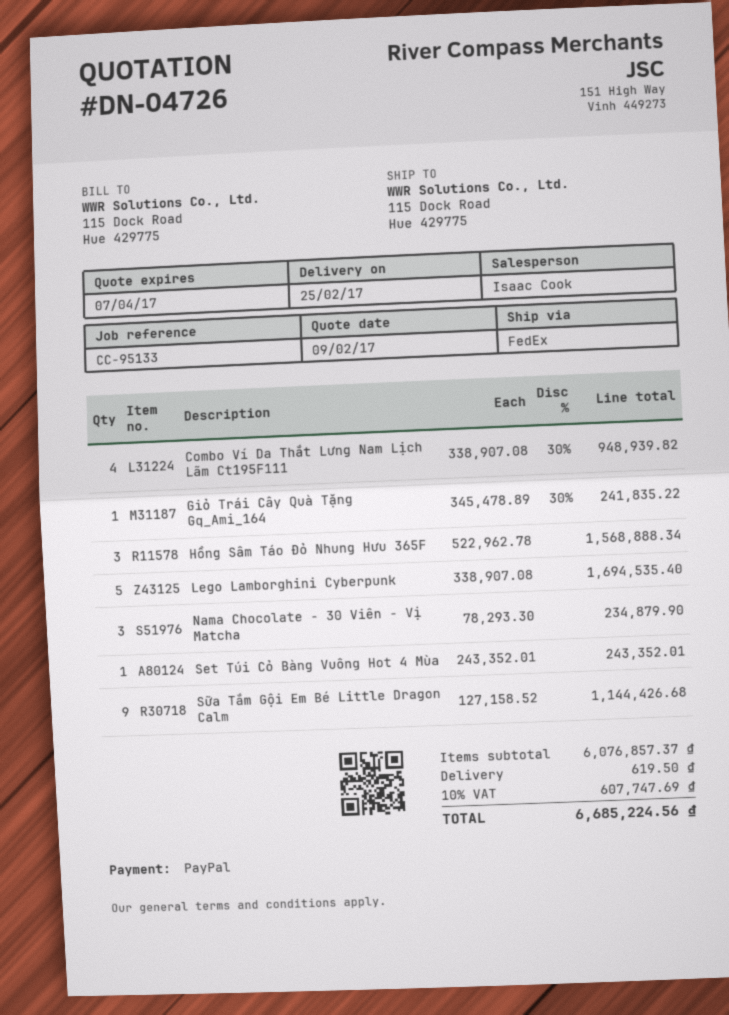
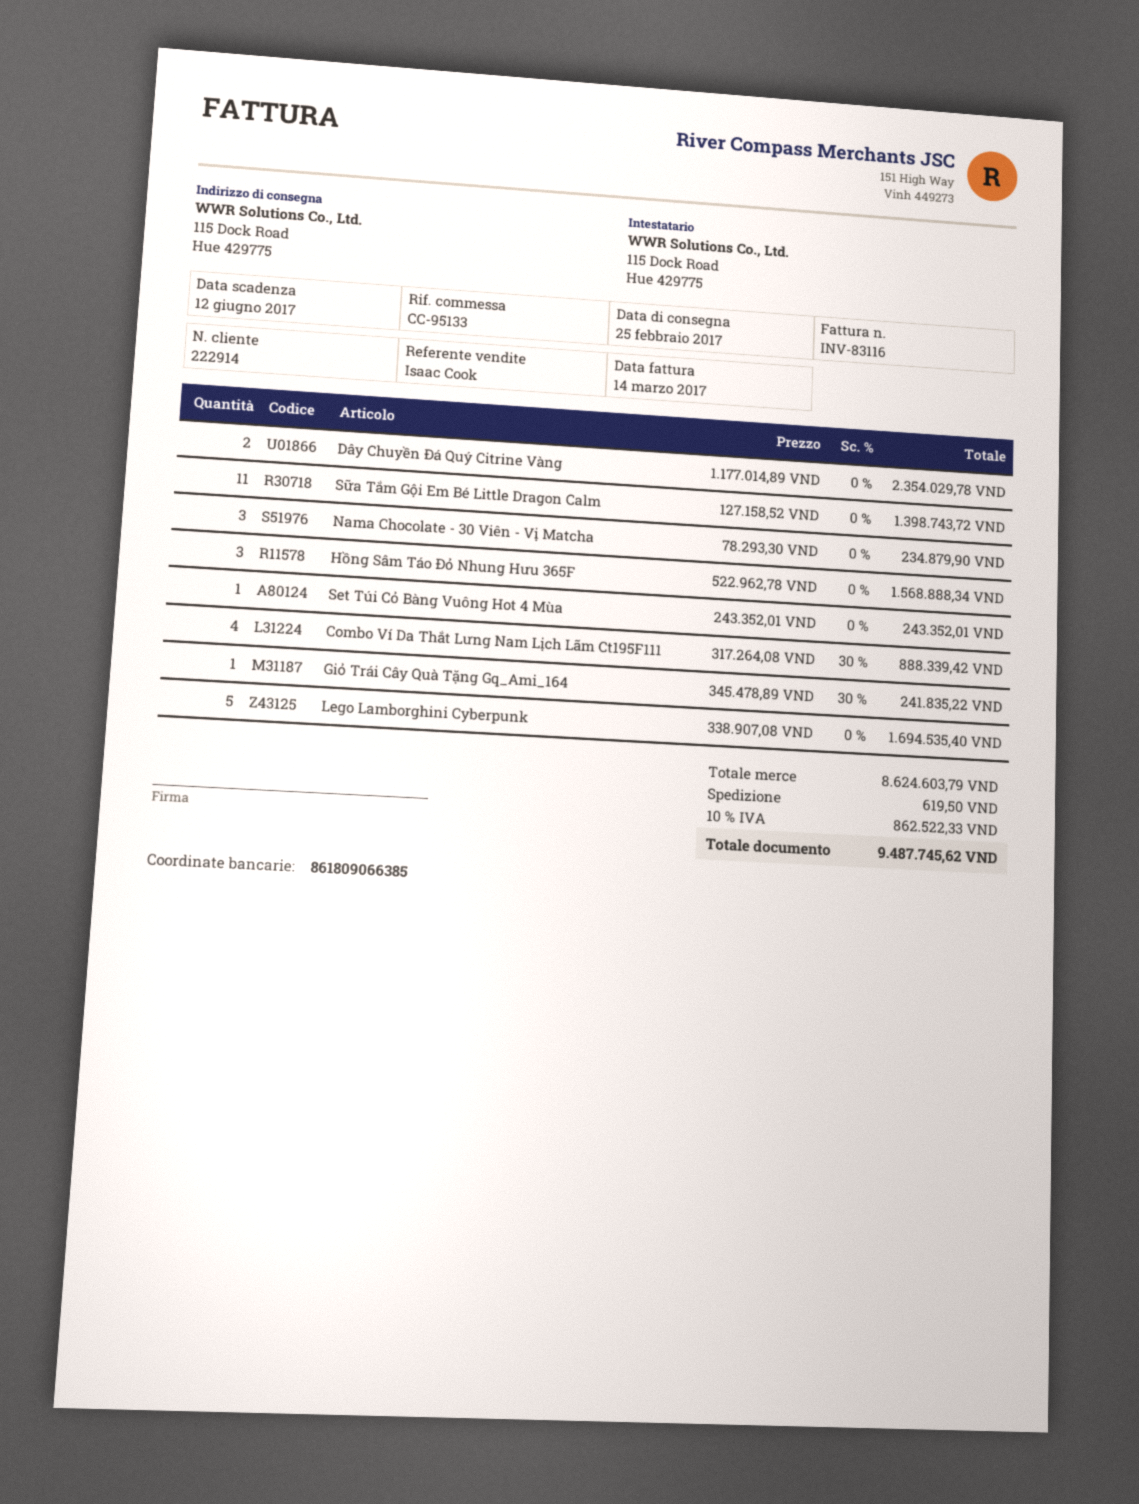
Combo Ví Da Thắt Lưng Nam Lịch Lãm Ct195F111: 4 x 338907.08 - 30% = 948939.82 -> 4 x 317264.08 - 30% = 888339.42
Sữa Tắm Gội Em Bé Little Dragon Calm: 9 x 127158.52 = 1144426.68 -> 11 x 127158.52 = 1398743.72
Dây Chuyền Đá Quý Citrine Vàng: none -> 2 x 1177014.89 = 2354029.78
subtotal: 6076857.37 -> 8624603.79
tax: 10% = 607747.69 -> 10% = 862522.33
total: 6685224.56 -> 9487745.62

